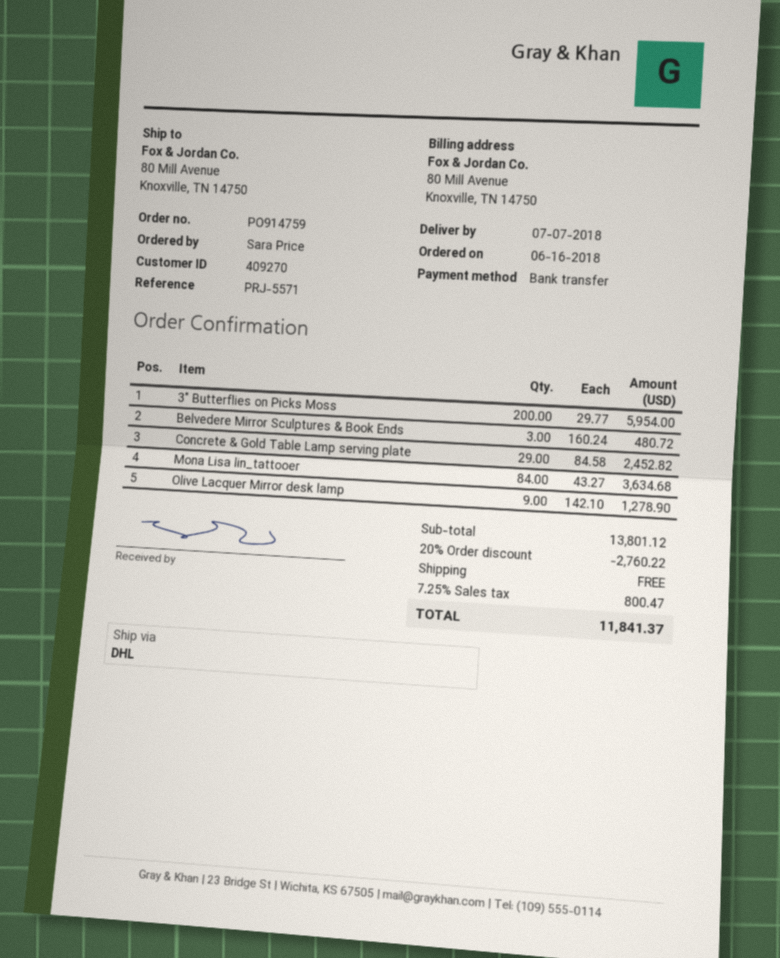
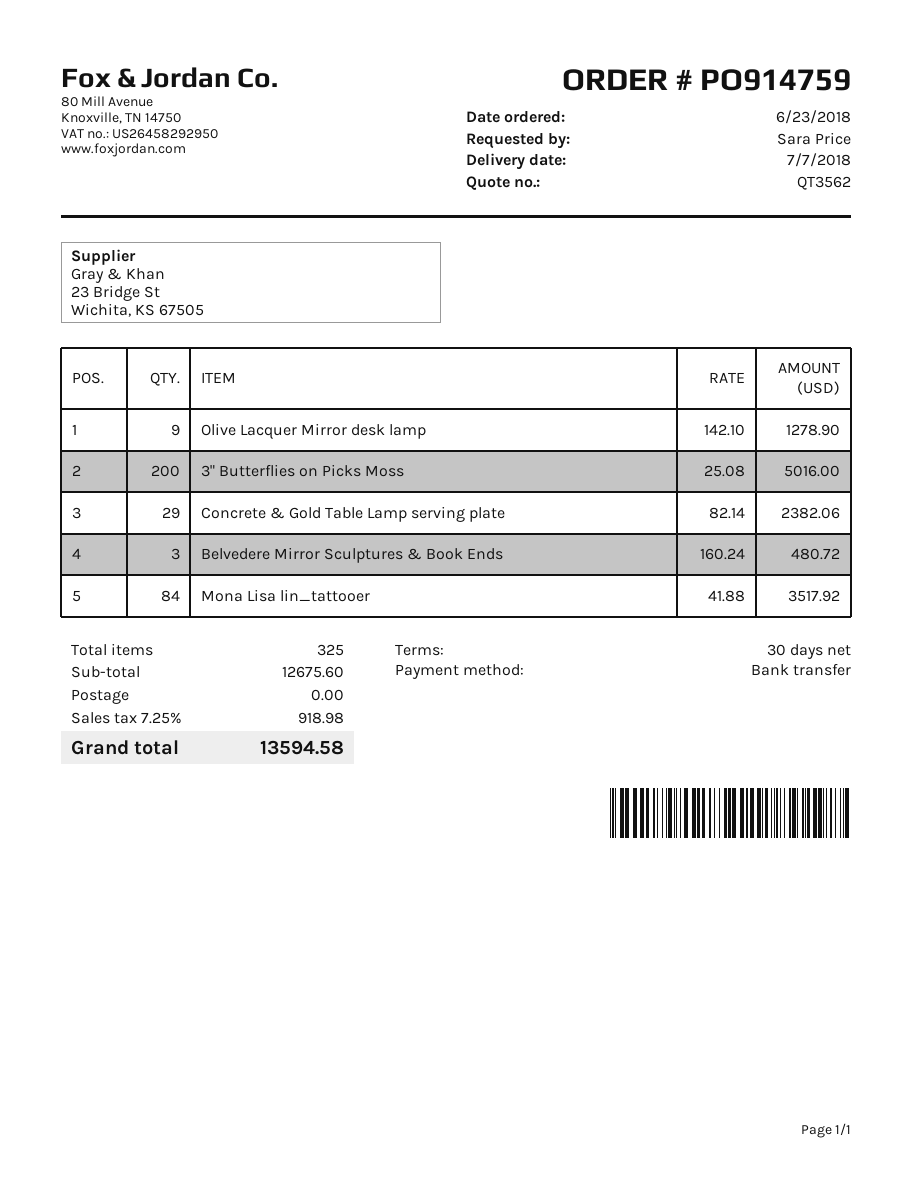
order date: 2018-06-16 -> 2018-06-23
3" Butterflies on Picks Moss: 200 x 29.77 = 5954.00 -> 200 x 25.08 = 5016.00
Concrete & Gold Table Lamp serving plate: 29 x 84.58 = 2452.82 -> 29 x 82.14 = 2382.06
Mona Lisa lin_tattooer: 84 x 43.27 = 3634.68 -> 84 x 41.88 = 3517.92
subtotal: 13801.12 -> 12675.60
discount: 20% = 2760.22 -> none
tax: 7.25% = 800.47 -> 7.25% = 918.98
total: 11841.37 -> 13594.58

